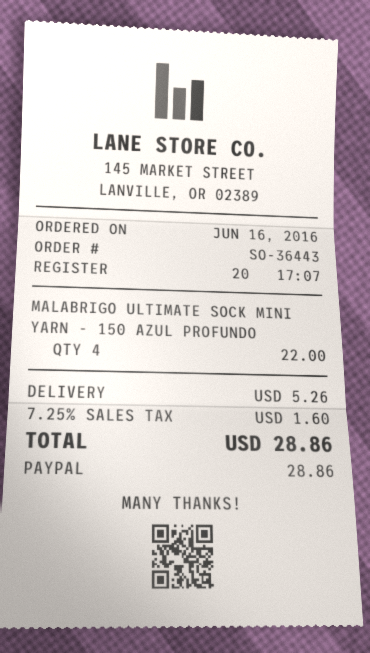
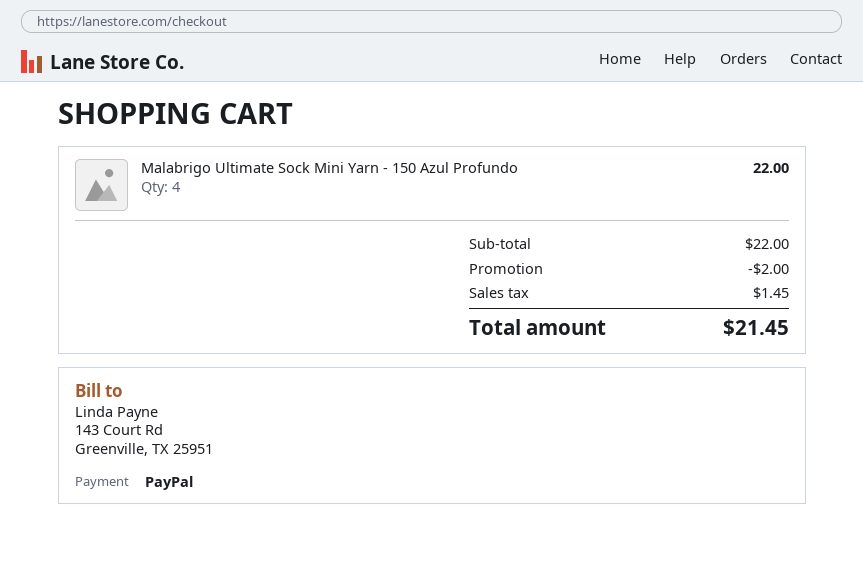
discount: none -> 2.00
shipping: 5.26 -> none
tax: 1.60 -> 1.45
total: 28.86 -> 21.45

